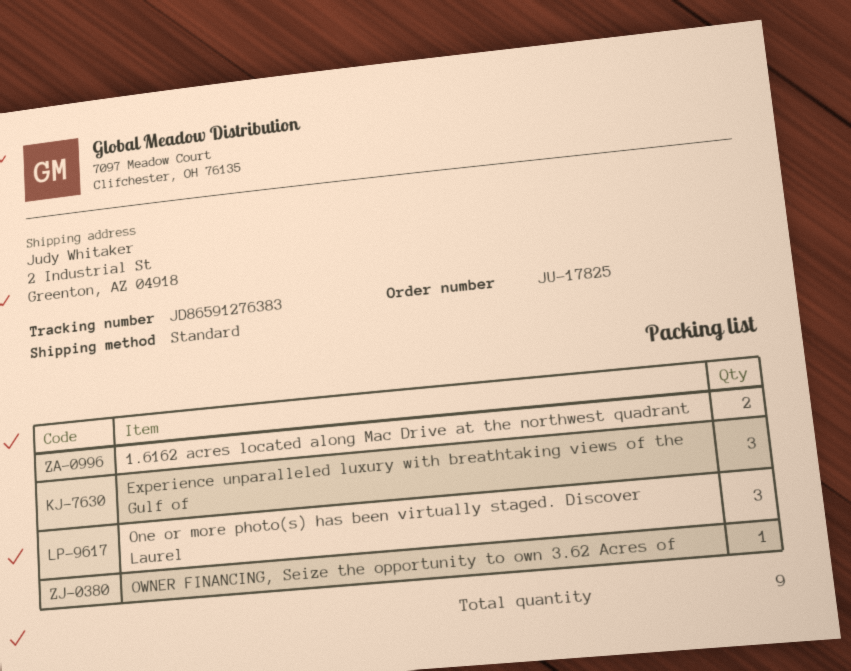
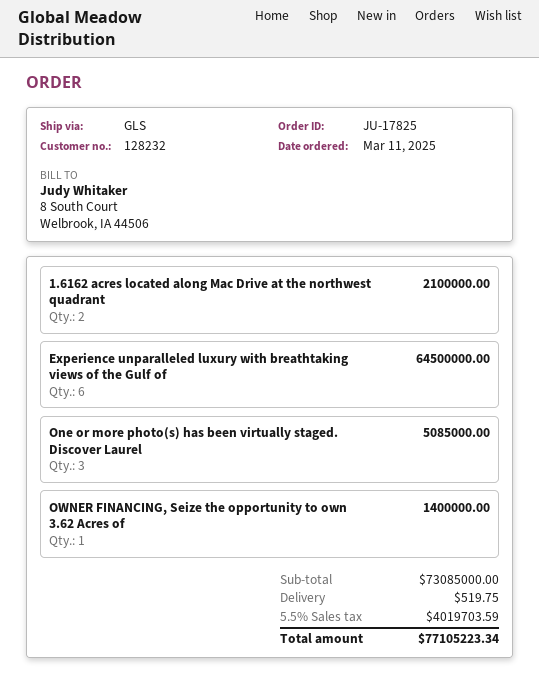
shipping method: standard -> GLS
Experience unparalleled luxury with breathtaking views of the Gulf of: 3 -> 6

